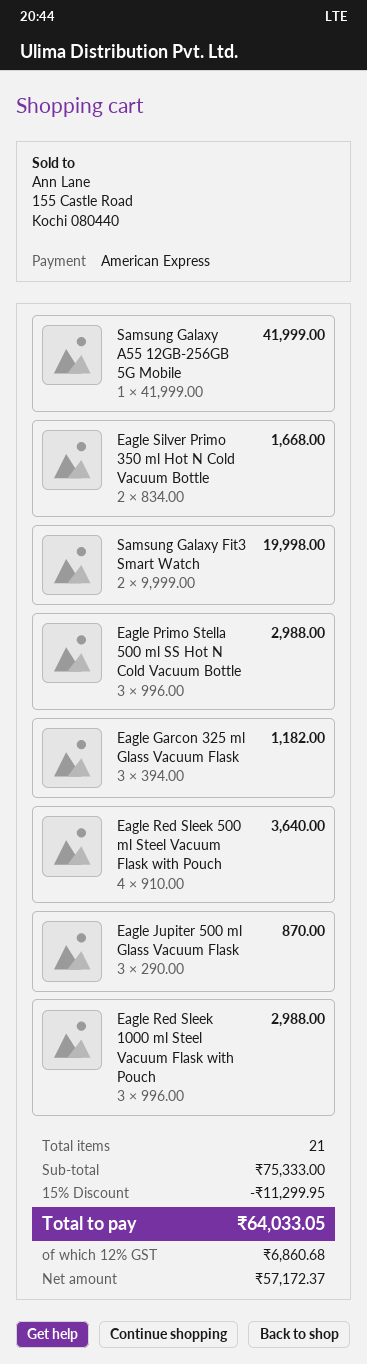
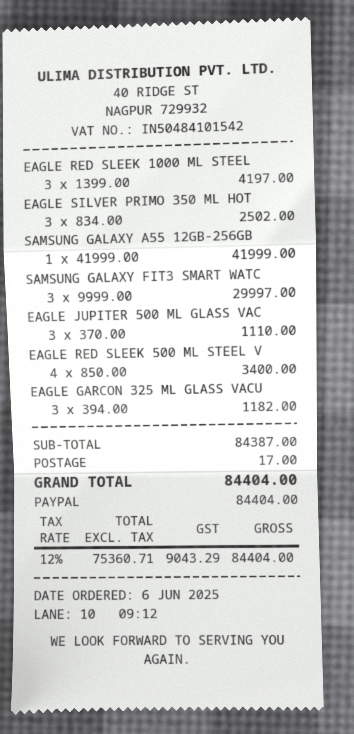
payment method: American Express -> PayPal
Eagle Silver Primo 350 ml Hot N Cold Vacuum Bottle: 2 x 834.00 = 1668.00 -> 3 x 834.00 = 2502.00
Samsung Galaxy Fit3 Smart Watch: 2 x 9999.00 = 19998.00 -> 3 x 9999.00 = 29997.00
Eagle Primo Stella 500 ml SS Hot N Cold Vacuum Bottle: 3 x 996.00 = 2988.00 -> none
Eagle Red Sleek 500 ml Steel Vacuum Flask with Pouch: 4 x 910.00 = 3640.00 -> 4 x 850.00 = 3400.00
Eagle Jupiter 500 ml Glass Vacuum Flask: 3 x 290.00 = 870.00 -> 3 x 370.00 = 1110.00
Eagle Red Sleek 1000 ml Steel Vacuum Flask with Pouch: 3 x 996.00 = 2988.00 -> 3 x 1399.00 = 4197.00
subtotal: 75333.00 -> 84387.00
discount: 15% = 11299.95 -> none
shipping: none -> 17.00
net: 57172.37 -> 75360.71
tax: 12% = 6860.68 -> 12% = 9043.29
total: 64033.05 -> 84404.00

